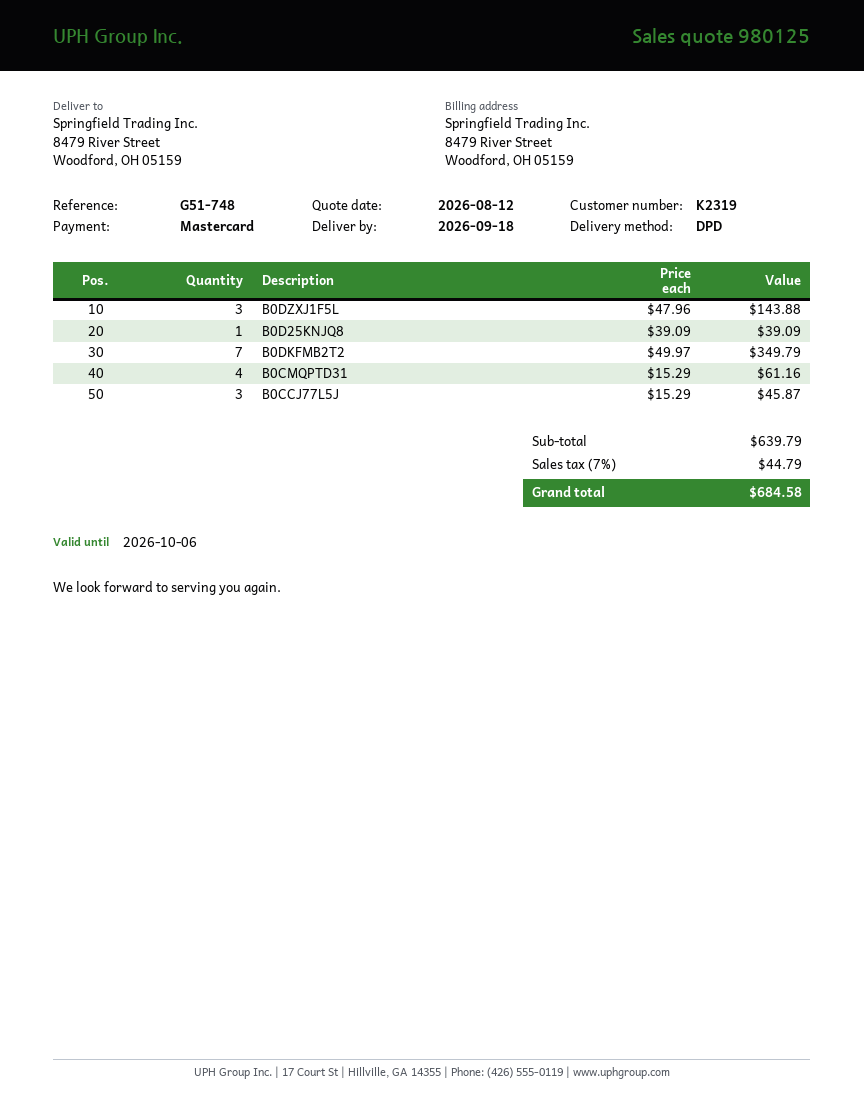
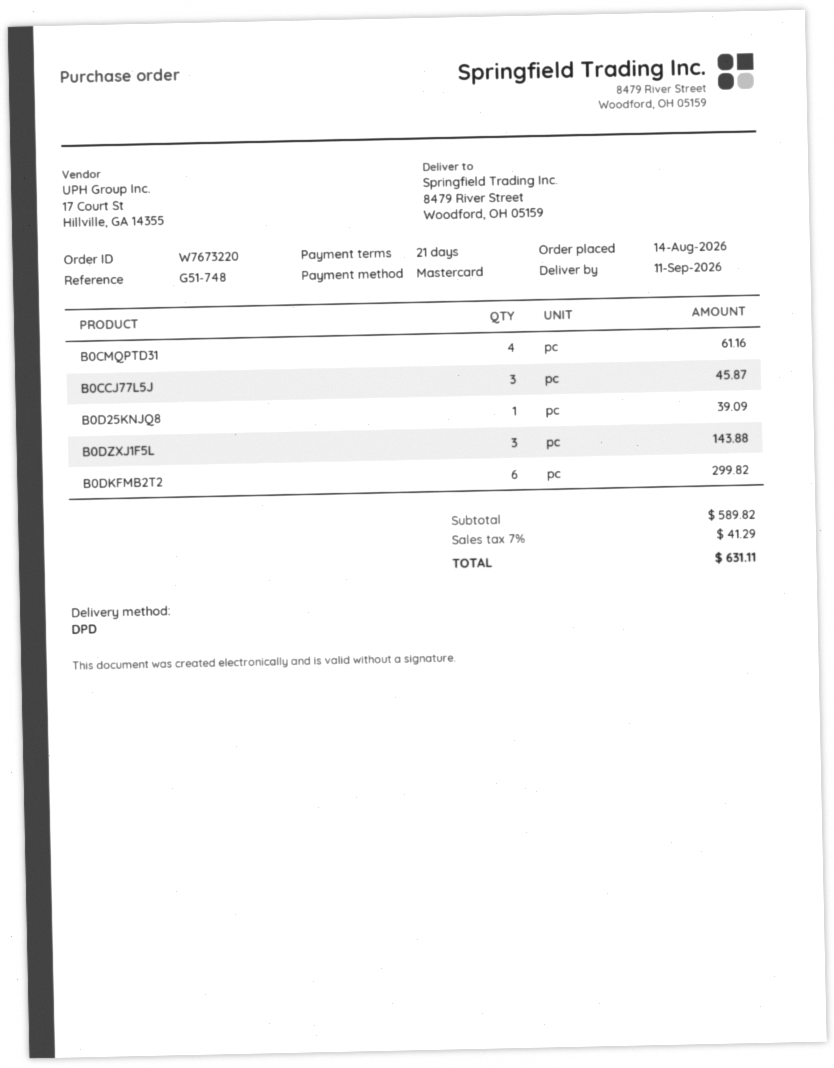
delivery date: 2026-09-18 -> 2026-09-11
B0DKFMB2T2: 7 for 349.79 -> 6 for 299.82
subtotal: 639.79 -> 589.82
tax: 7% = 44.79 -> 7% = 41.29
total: 684.58 -> 631.11

